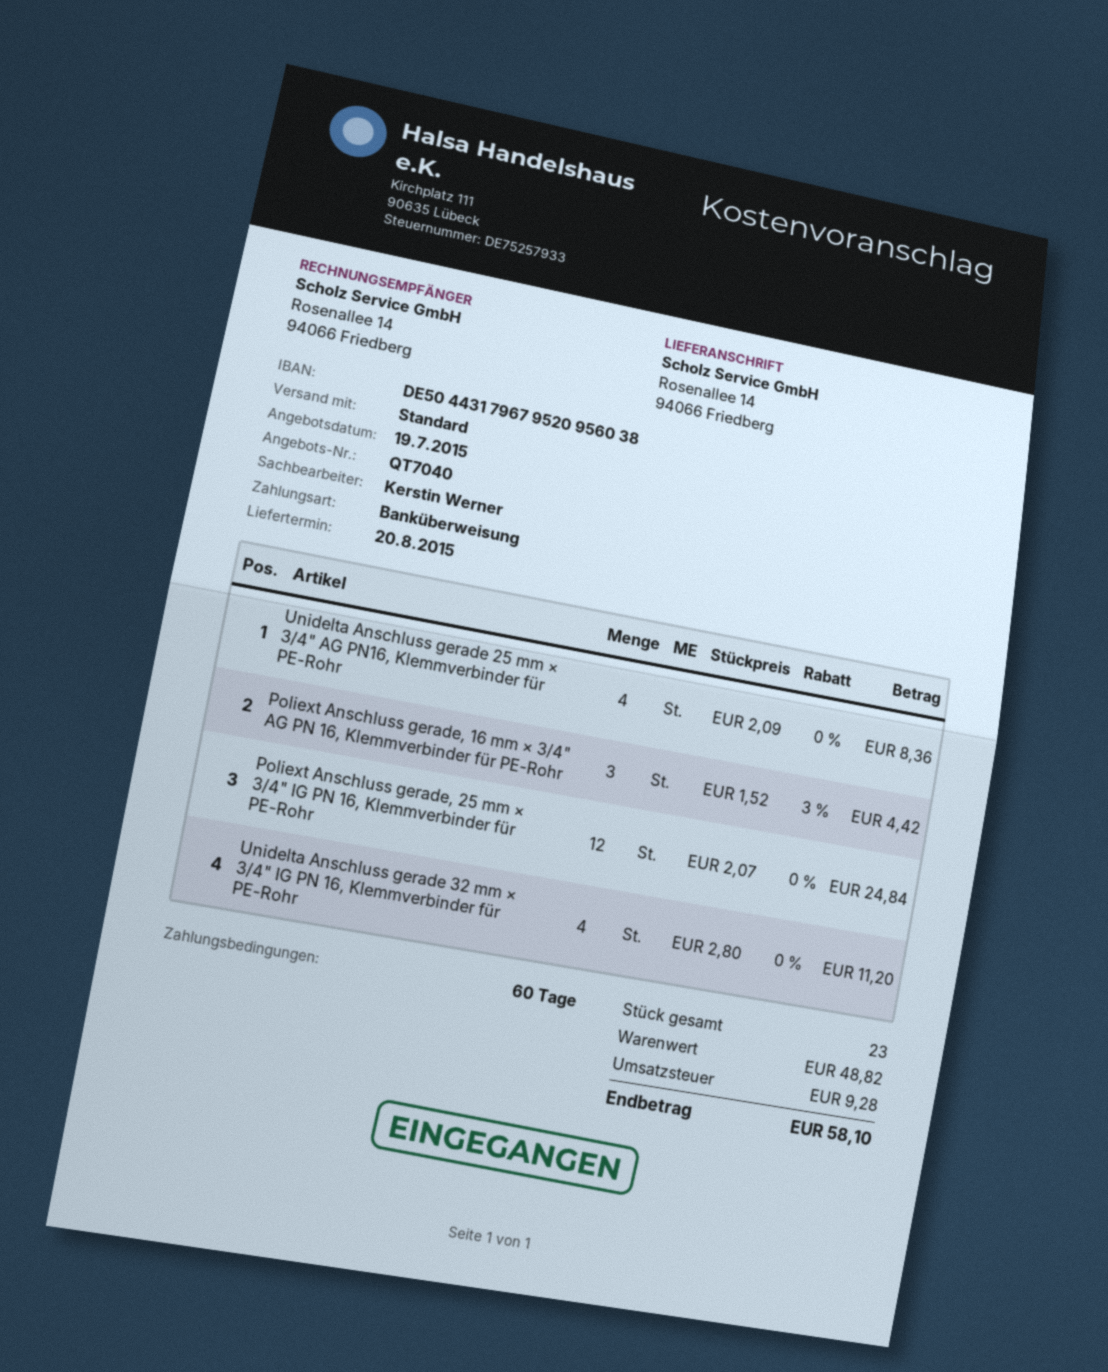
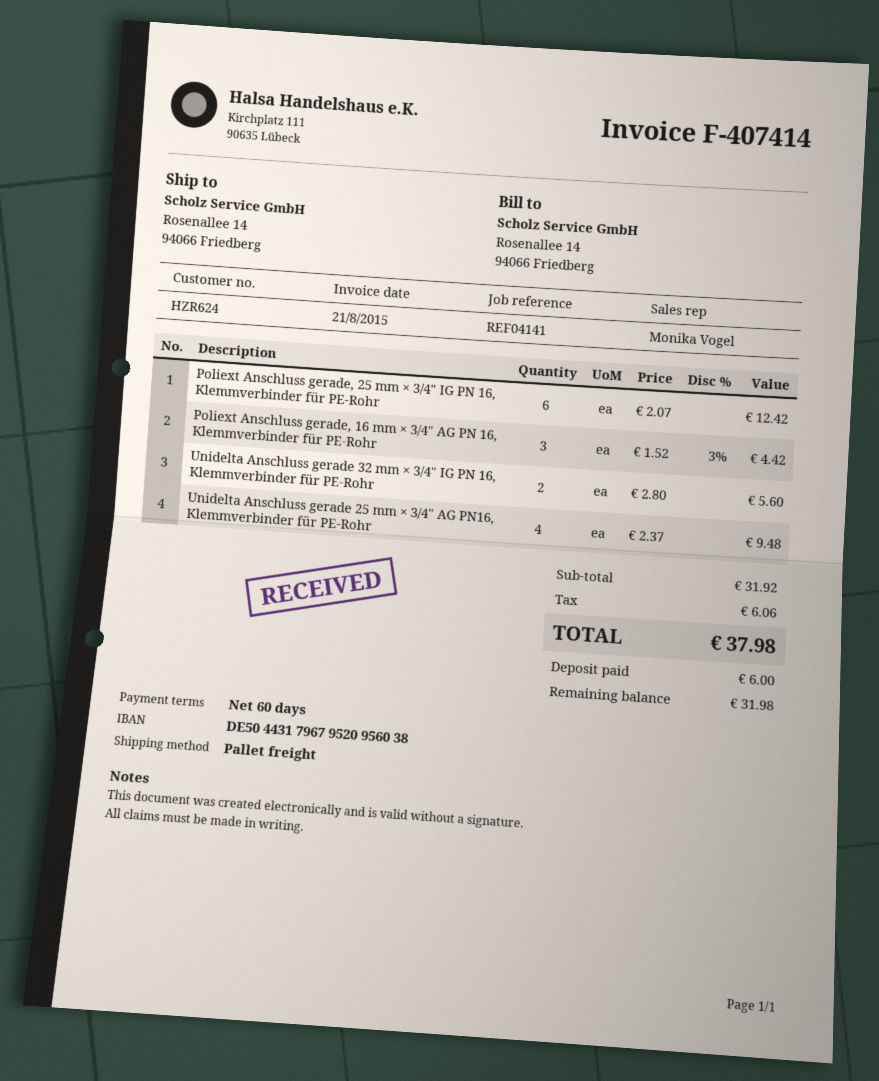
sales rep: Kerstin Werner -> Monika Vogel
shipping method: standard -> pallet freight
Unidelta Anschluss gerade 25 mm × 3/4" AG PN16, Klemmverbinder für PE-Rohr: 4 x 2.09 = 8.36 -> 4 x 2.37 = 9.48
Poliext Anschluss gerade, 25 mm × 3/4" IG PN 16, Klemmverbinder für PE-Rohr: 12 x 2.07 = 24.84 -> 6 x 2.07 = 12.42
Unidelta Anschluss gerade 32 mm × 3/4" IG PN 16, Klemmverbinder für PE-Rohr: 4 x 2.80 = 11.20 -> 2 x 2.80 = 5.60
subtotal: 48.82 -> 31.92
tax: 9.28 -> 6.06
total: 58.10 -> 37.98

